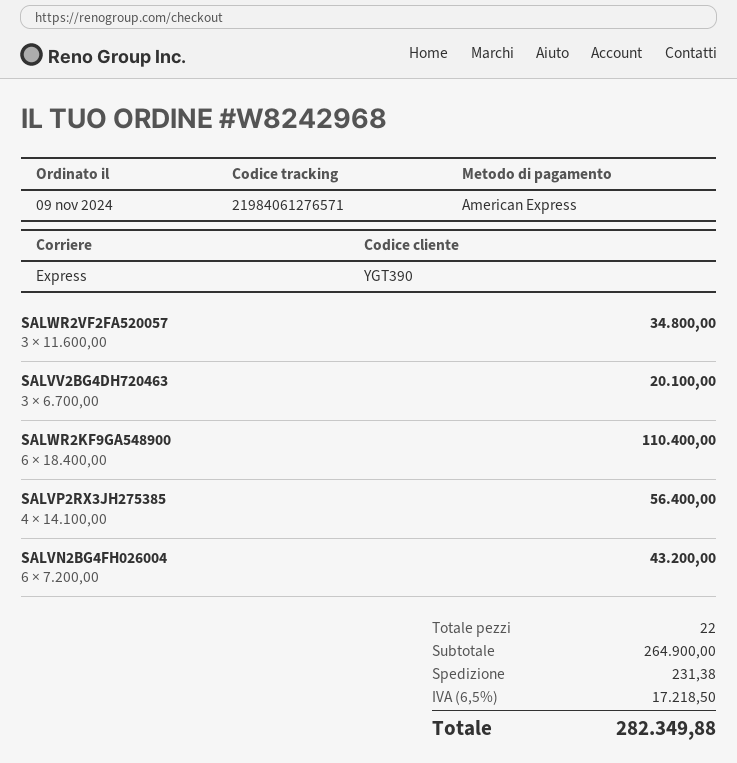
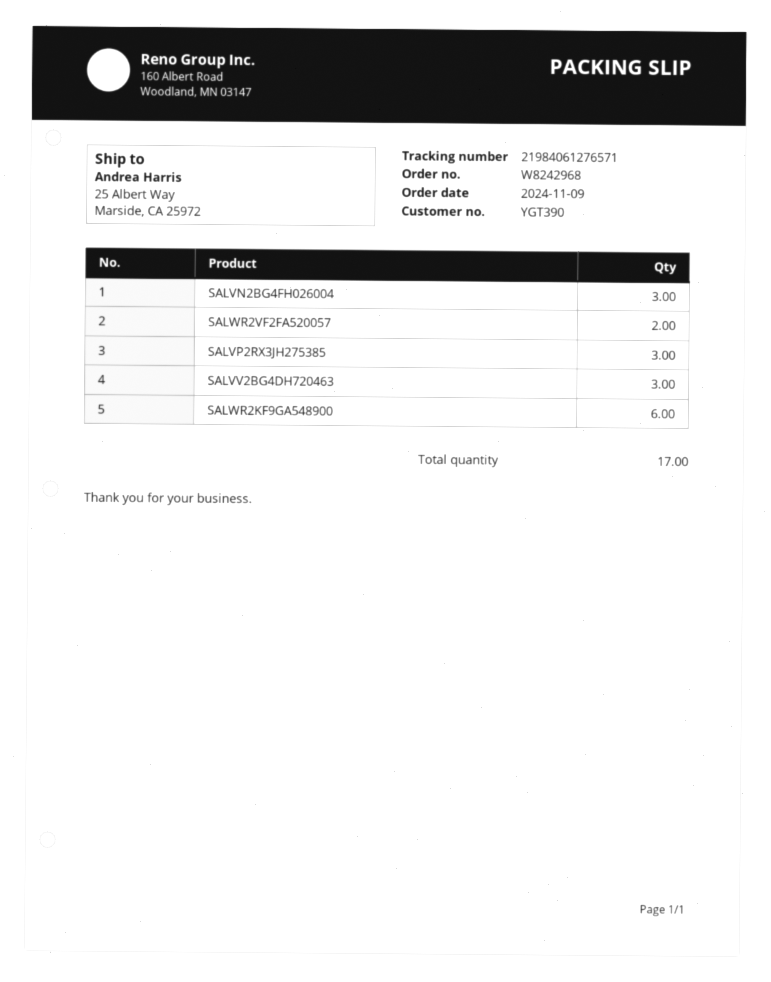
SALWR2VF2FA520057: 3 -> 2
SALVP2RX3JH275385: 4 -> 3
SALVN2BG4FH026004: 6 -> 3
total quantity: 22 -> 17

